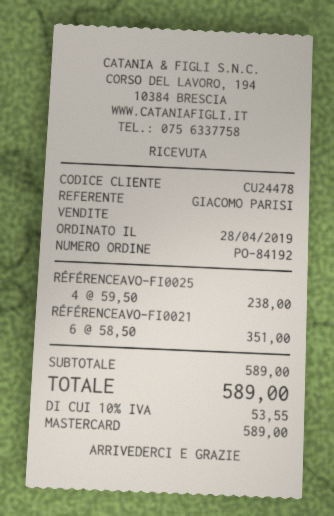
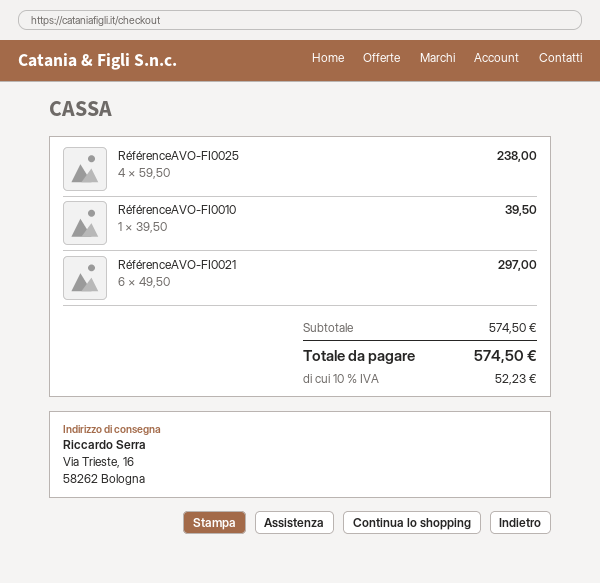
RÉFÉRENCEAVO-FI0021: 6 x 58.50 = 351.00 -> 6 x 49.50 = 297.00
RéférenceAVO-FI0010: none -> 1 x 39.50 = 39.50
subtotal: 589.00 -> 574.50
tax: 10% = 53.55 -> 10% = 52.23
total: 589.00 -> 574.50

